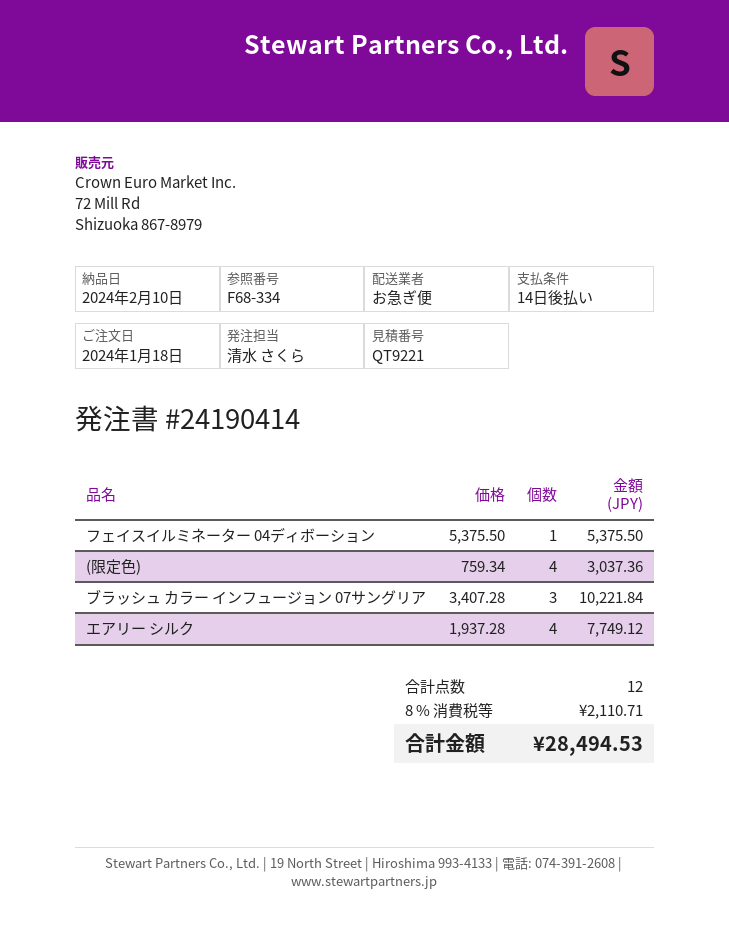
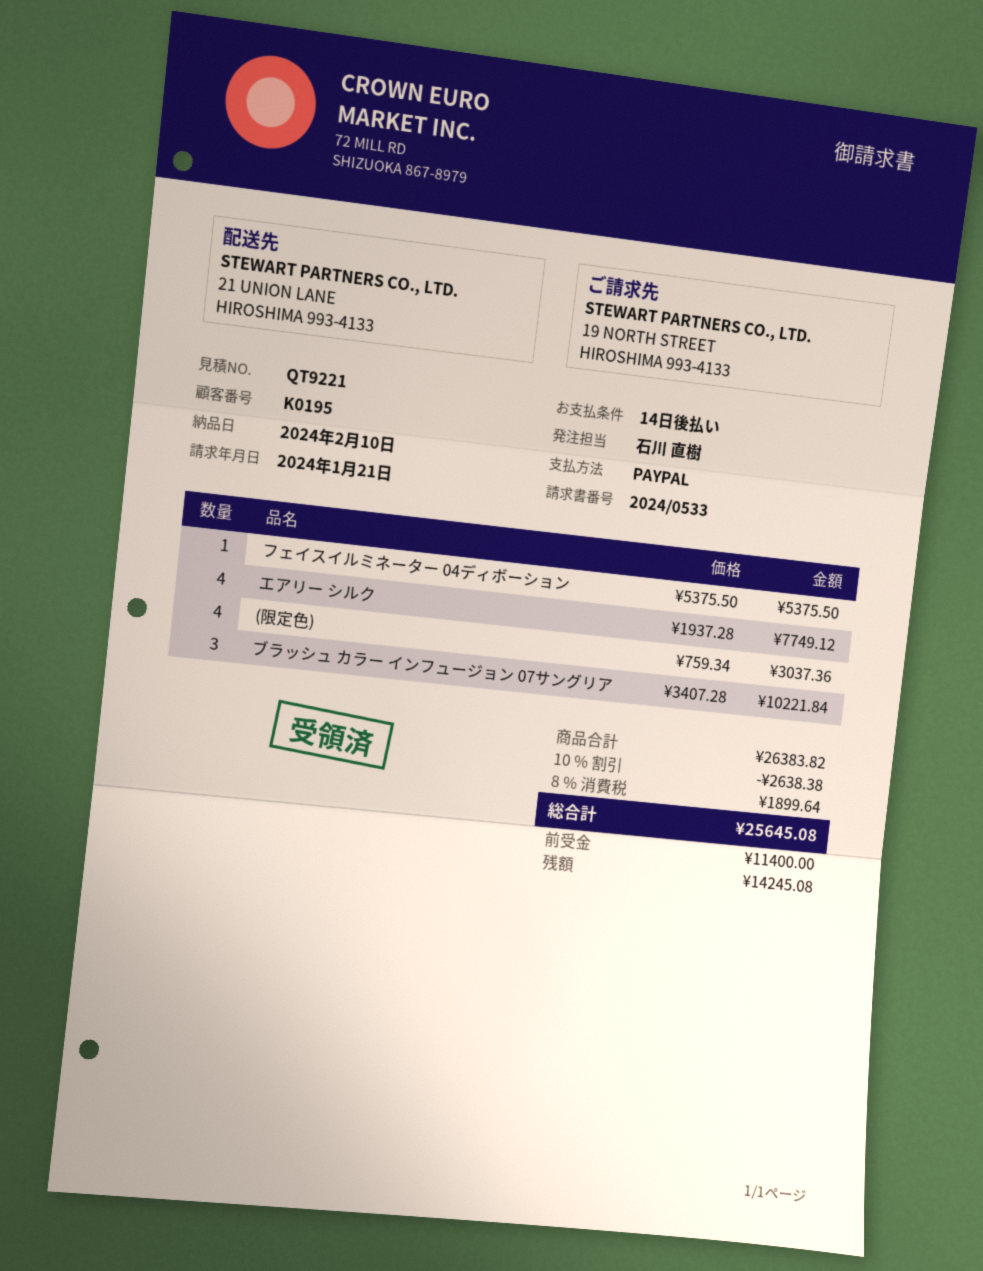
ordered by: 清水 さくら -> 石川 直樹
discount: none -> 10% = 2638.38
tax: 8% = 2110.71 -> 8% = 1899.64
total: 28494.53 -> 25645.08

